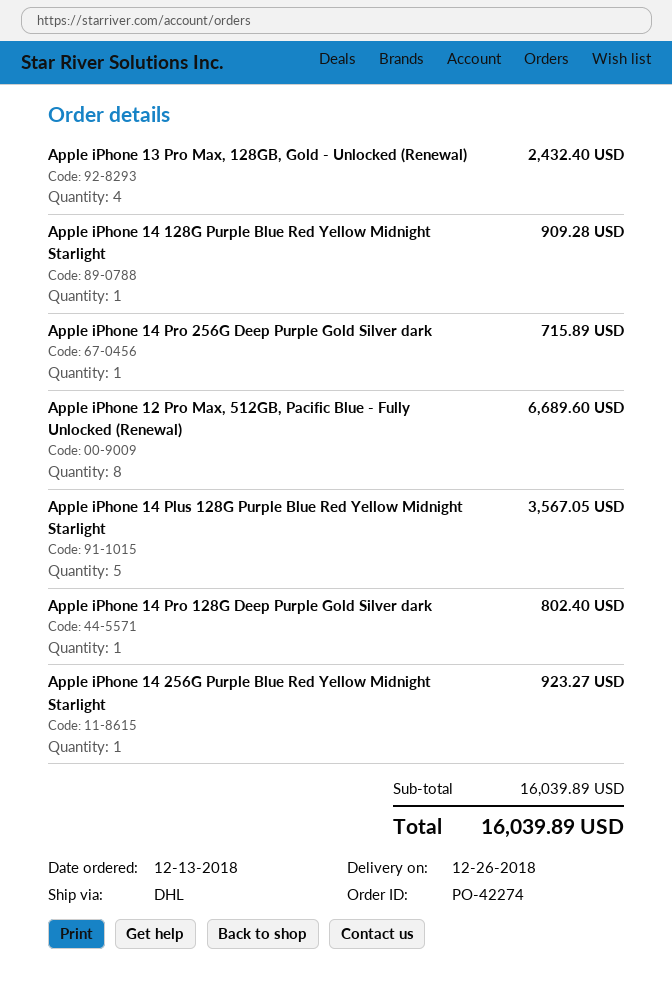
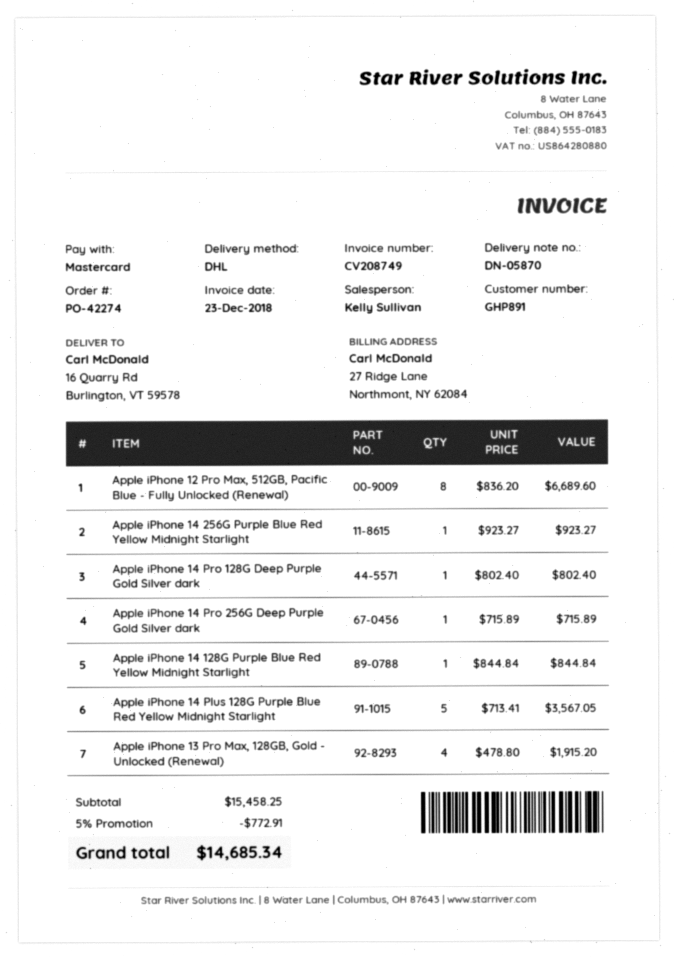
Apple iPhone 13 Pro Max, 128GB, Gold - Unlocked (Renewal): 4 for 2432.40 -> 4 for 1915.20
Apple iPhone 14 128G Purple Blue Red Yellow Midnight Starlight: 1 for 909.28 -> 1 for 844.84
subtotal: 16039.89 -> 15458.25
discount: none -> 5% = 772.91
total: 16039.89 -> 14685.34

